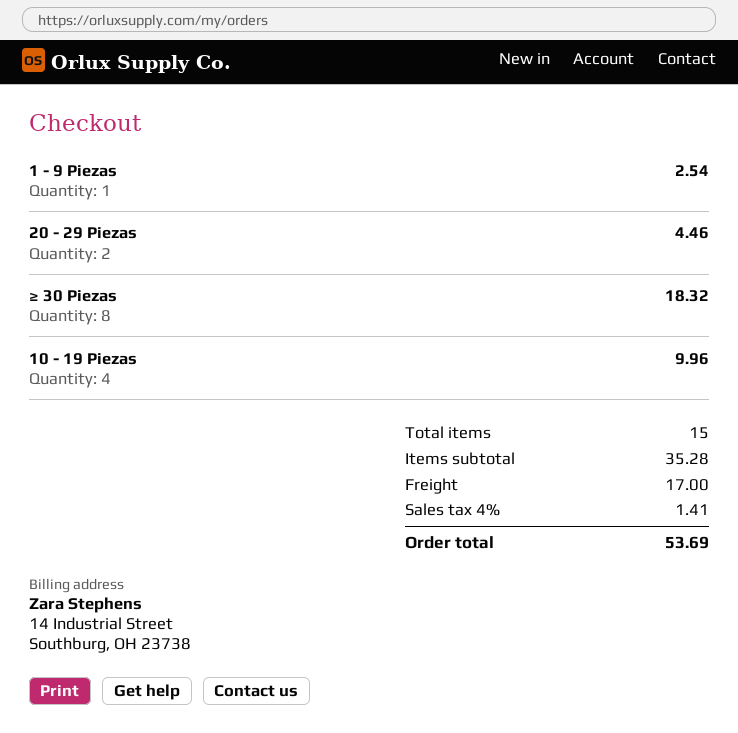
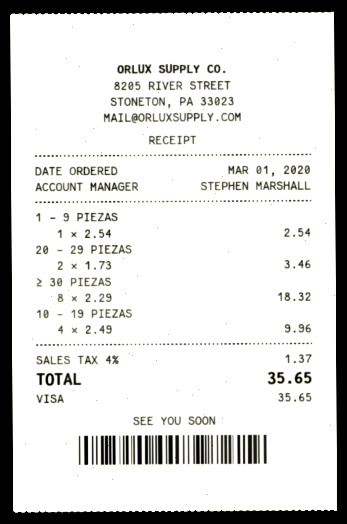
20 - 29 Piezas: 2 for 4.46 -> 2 for 3.46
shipping: 17.00 -> none
tax: 4% = 1.41 -> 4% = 1.37
total: 53.69 -> 35.65

